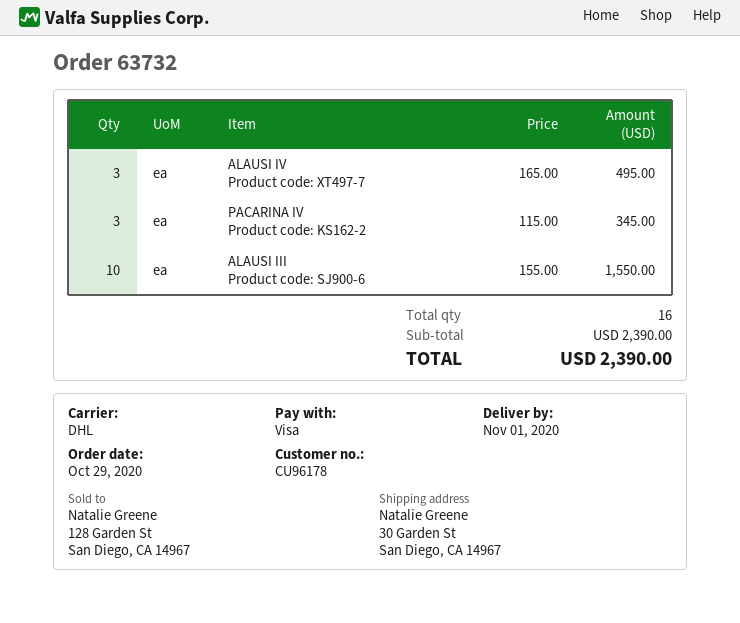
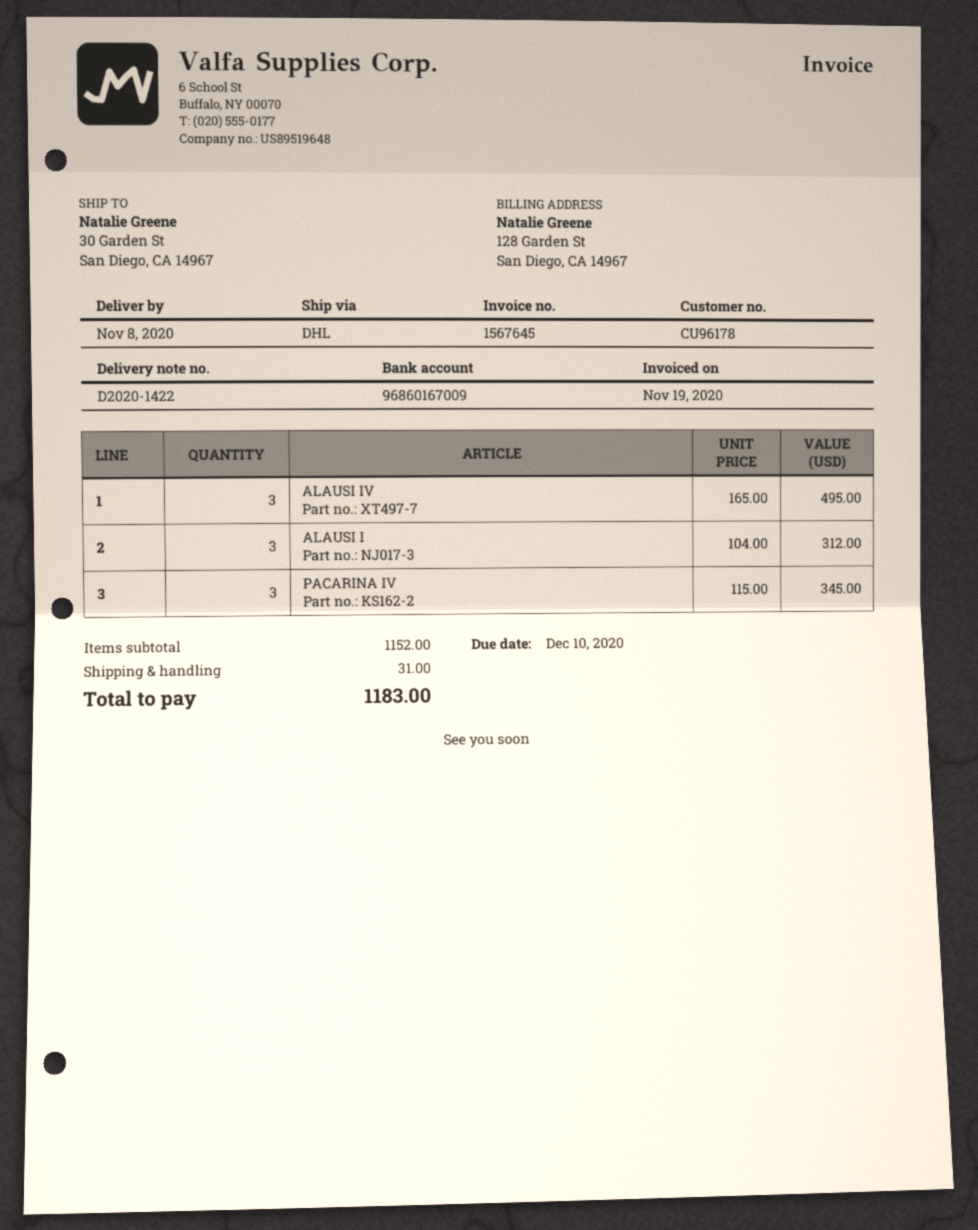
delivery date: 2020-11-01 -> 2020-11-08
ALAUSI III: 10 x 155.00 = 1550.00 -> none
ALAUSI I: none -> 3 x 104.00 = 312.00
subtotal: 2390.00 -> 1152.00
shipping: none -> 31.00
total: 2390.00 -> 1183.00

